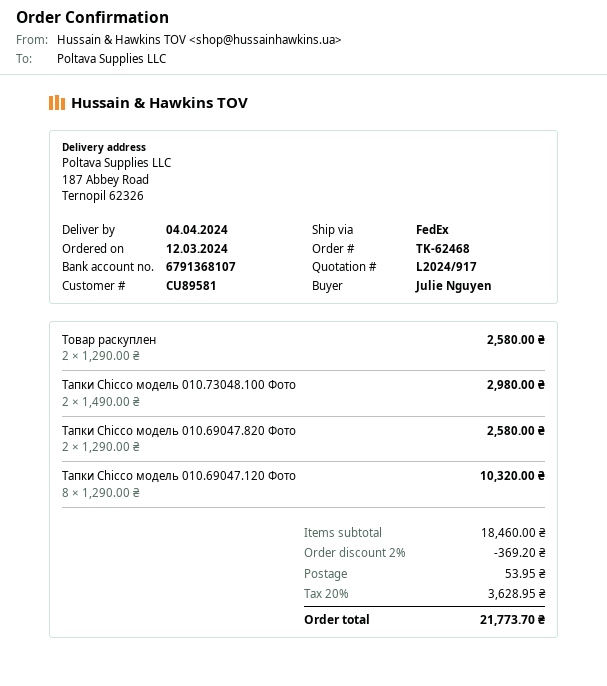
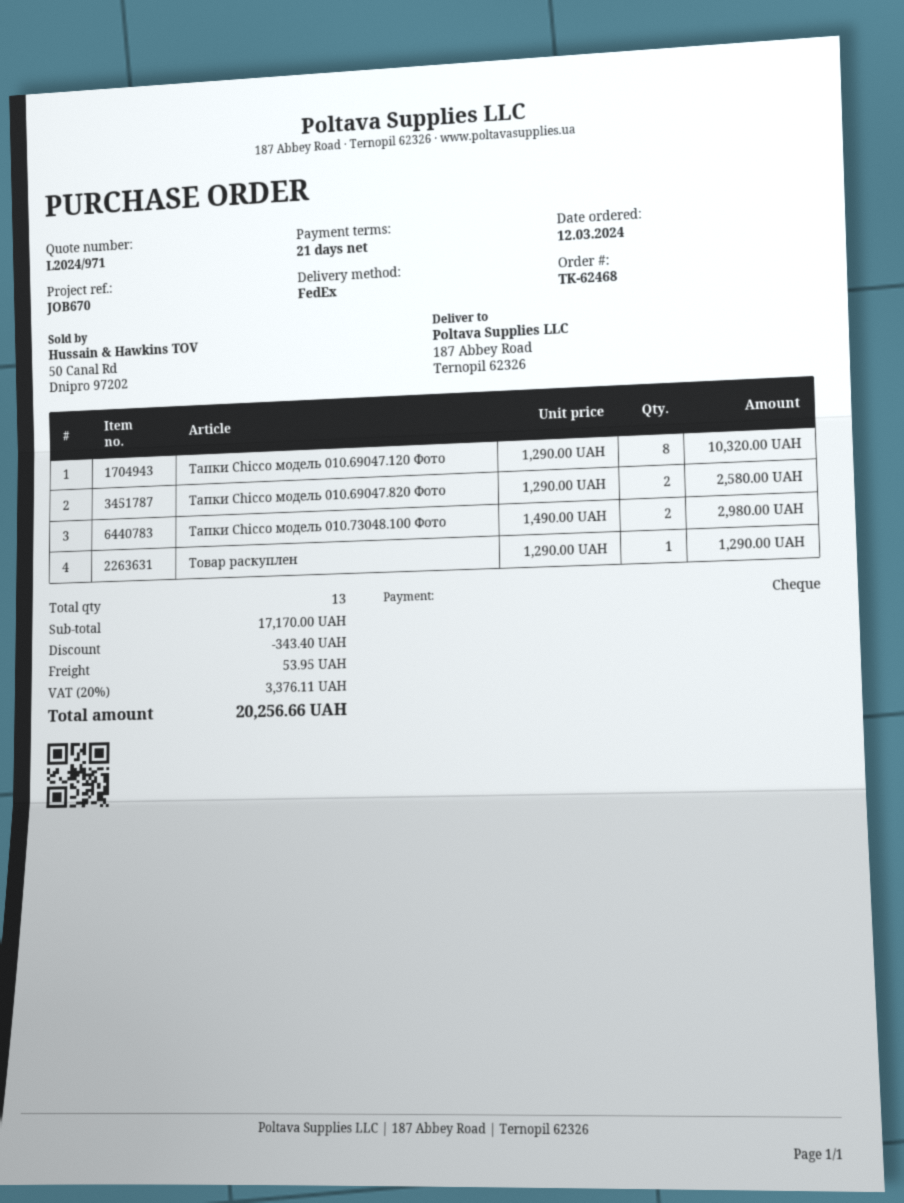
quote number: L2024/917 -> L2024/971
Товар раскуплен: 2 x 1290.00 = 2580.00 -> 1 x 1290.00 = 1290.00
subtotal: 18460.00 -> 17170.00
discount: 369.20 -> 343.40
tax: 20% = 3628.95 -> 20% = 3376.11
total: 21773.70 -> 20256.66

